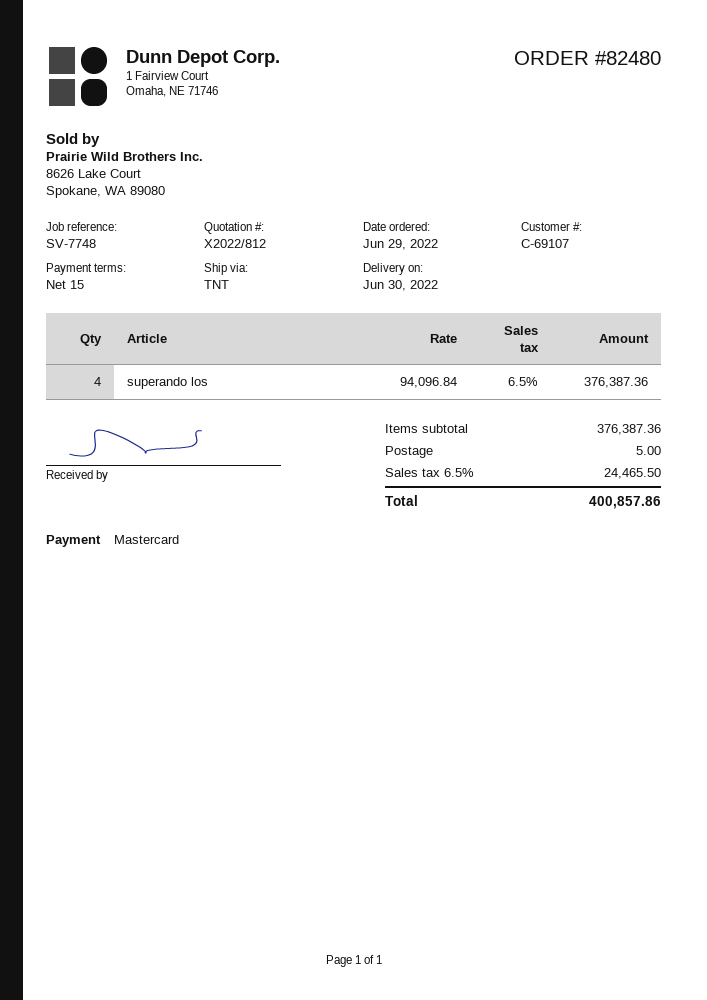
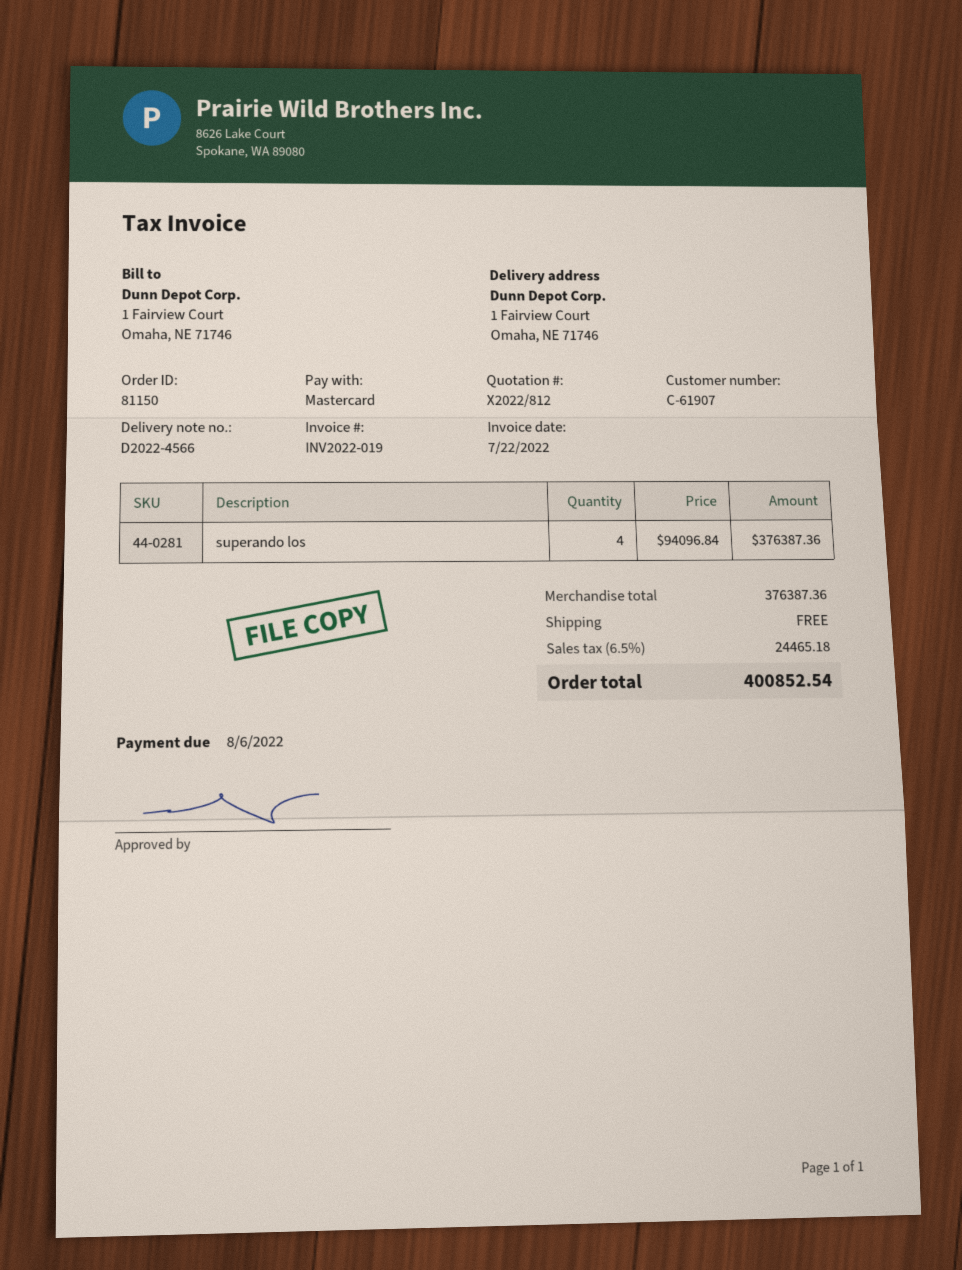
order number: 82480 -> 81150
customer number: C-69107 -> C-61907
shipping: 5.00 -> 0.00
tax: 6.5% = 24465.50 -> 6.5% = 24465.18
total: 400857.86 -> 400852.54

